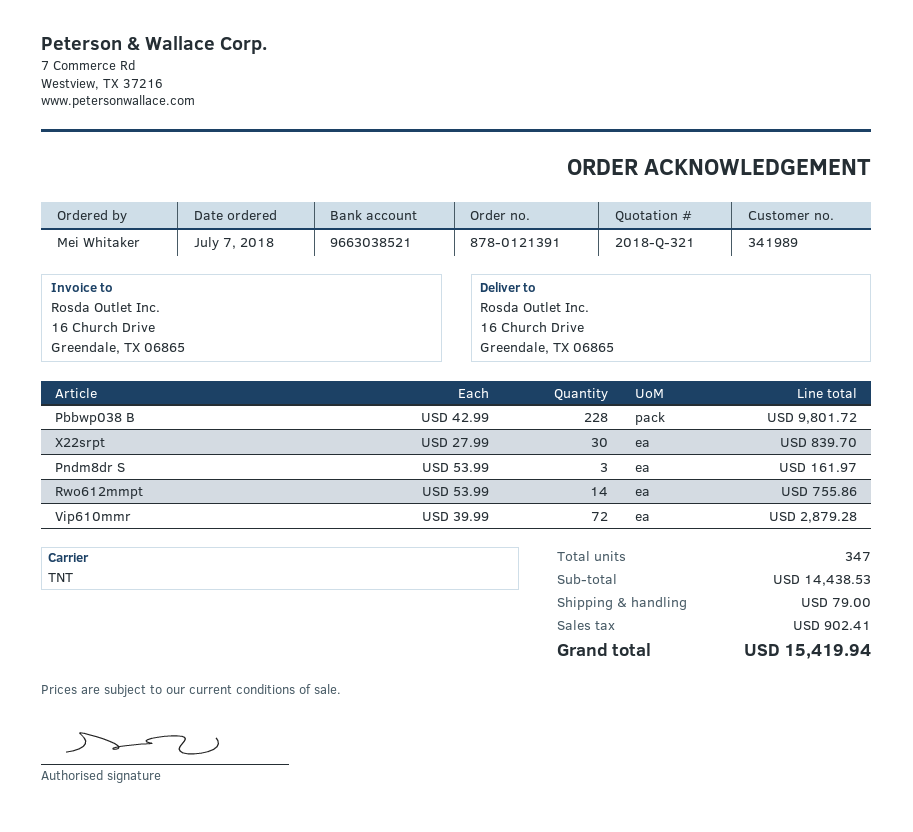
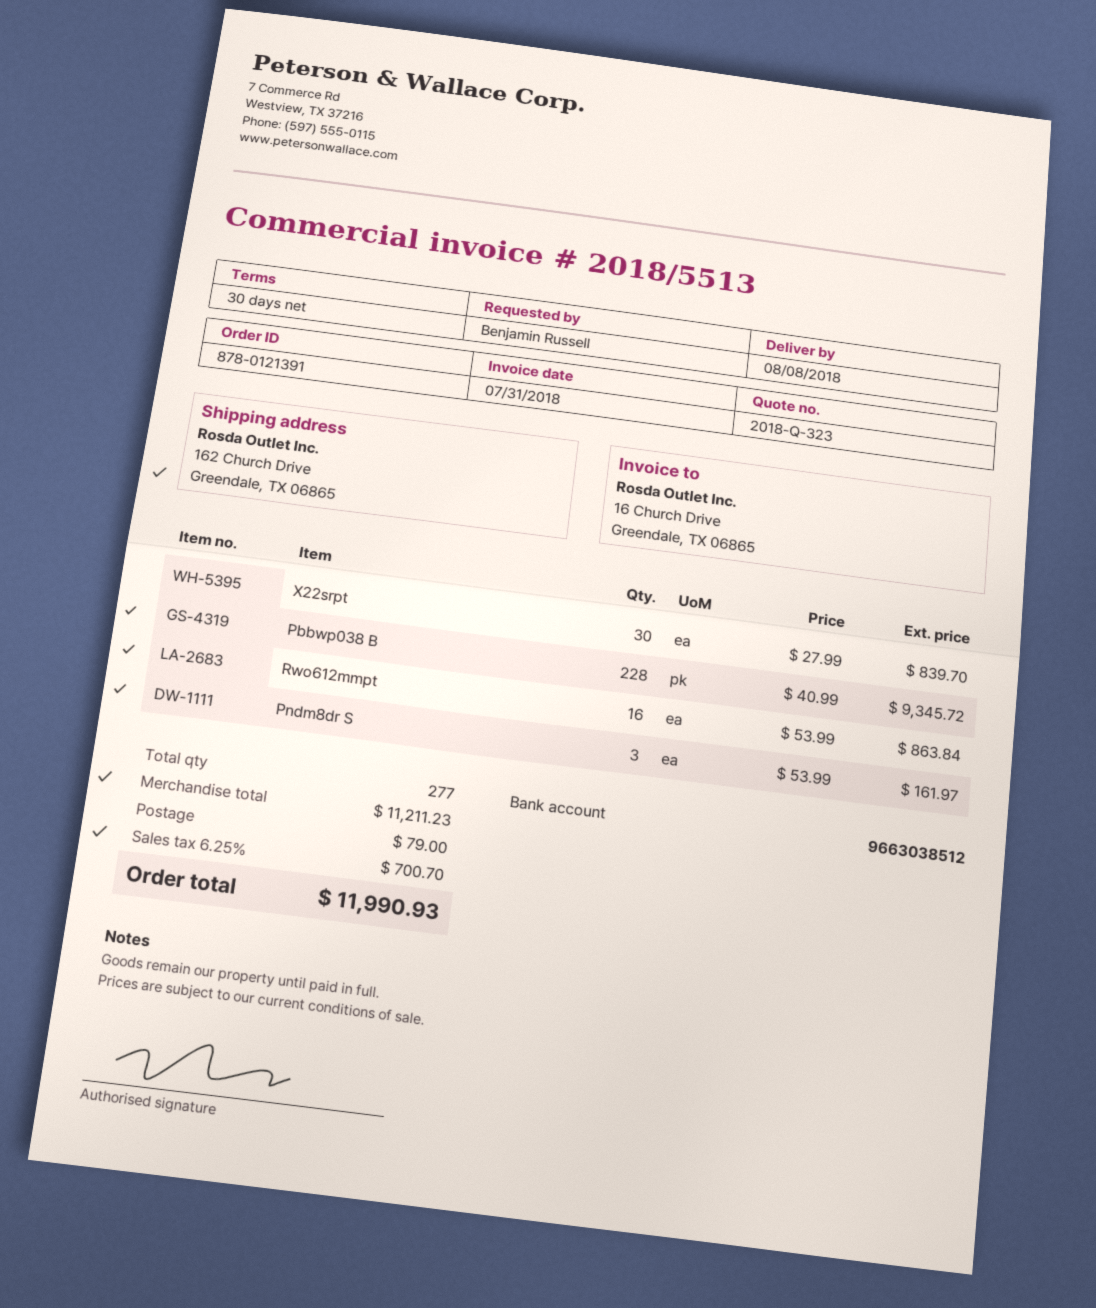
quote number: 2018-Q-321 -> 2018-Q-323
ordered by: Mei Whitaker -> Benjamin Russell
bank account: 9663038521 -> 9663038512
ship to: 16 Church Drive, Greendale, TX 06865 -> 162 Church Drive, Greendale, TX 06865
Pbbwp038 B: 228 x 42.99 = 9801.72 -> 228 x 40.99 = 9345.72
Rwo612mmpt: 14 x 53.99 = 755.86 -> 16 x 53.99 = 863.84
Vip610mmr: 72 x 39.99 = 2879.28 -> none
total quantity: 347 -> 277
subtotal: 14438.53 -> 11211.23
tax: 902.41 -> 700.70
total: 15419.94 -> 11990.93

